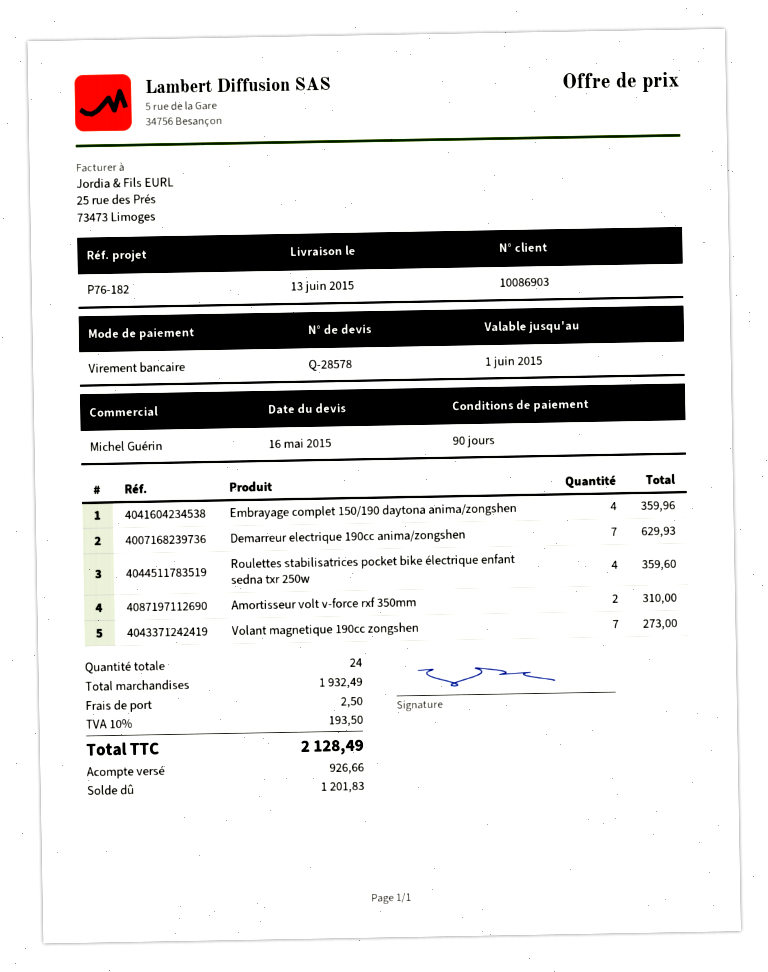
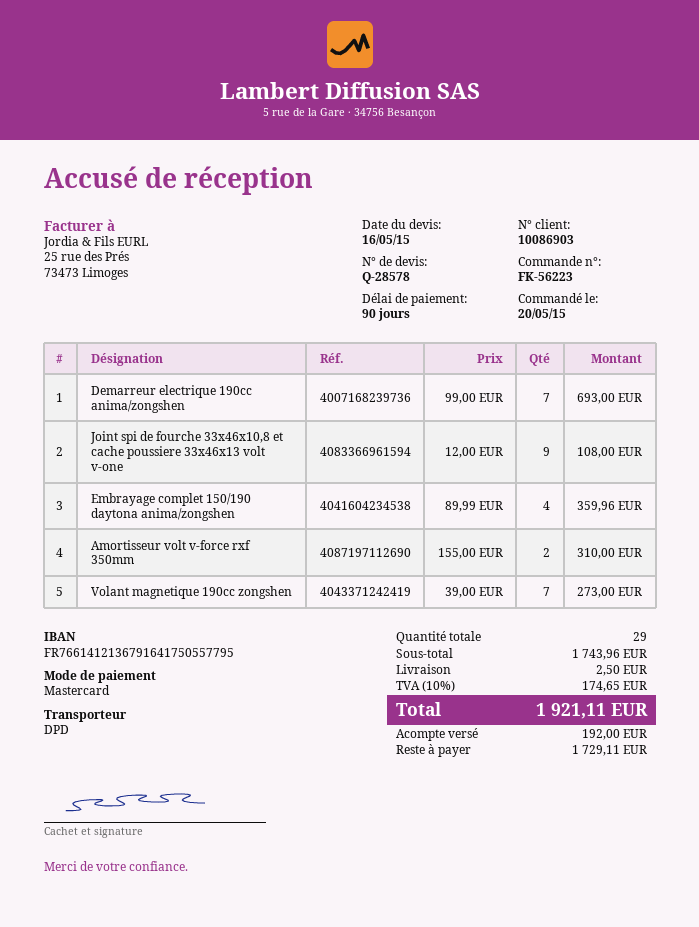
payment method: bank transfer -> Mastercard
Demarreur electrique 190cc anima/zongshen: 7 for 629.93 -> 7 for 693.00
Roulettes stabilisatrices pocket bike électrique enfant sedna txr 250w: 4 for 359.60 -> none
Joint spi de fourche 33x46x10,8 et cache poussiere 33x46x13 volt v-one: none -> 9 for 108.00
total quantity: 24 -> 29
subtotal: 1932.49 -> 1743.96
tax: 10% = 193.50 -> 10% = 174.65
total: 2128.49 -> 1921.11
deposit: 926.66 -> 192.00
balance: 1201.83 -> 1729.11

